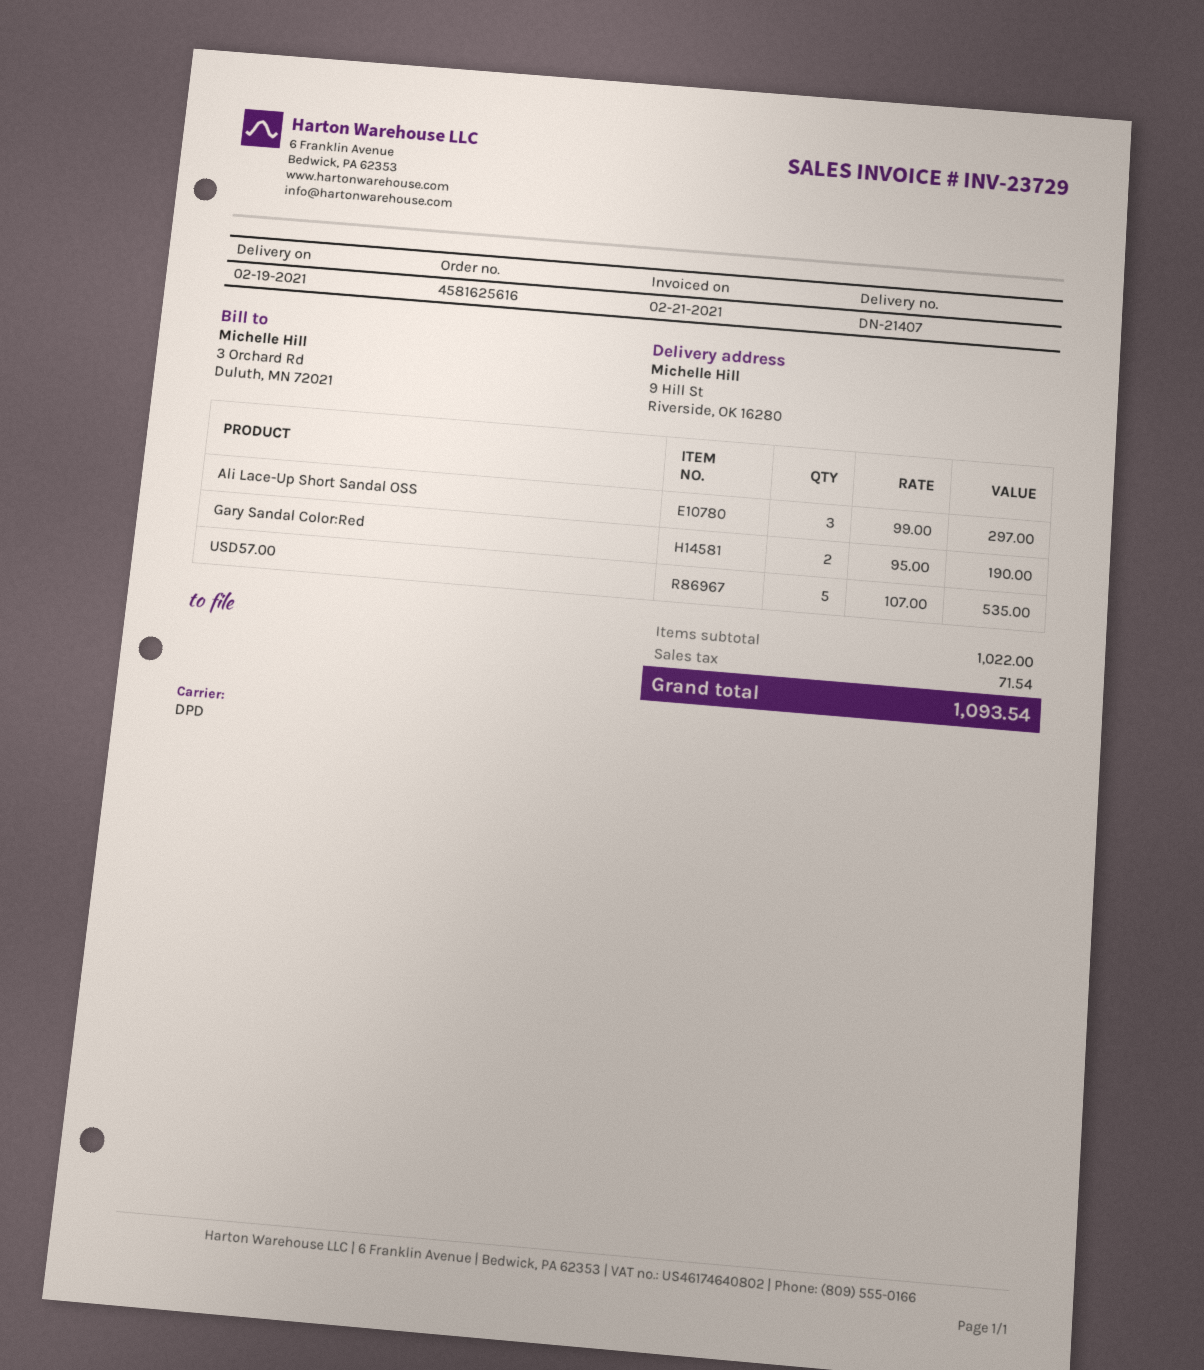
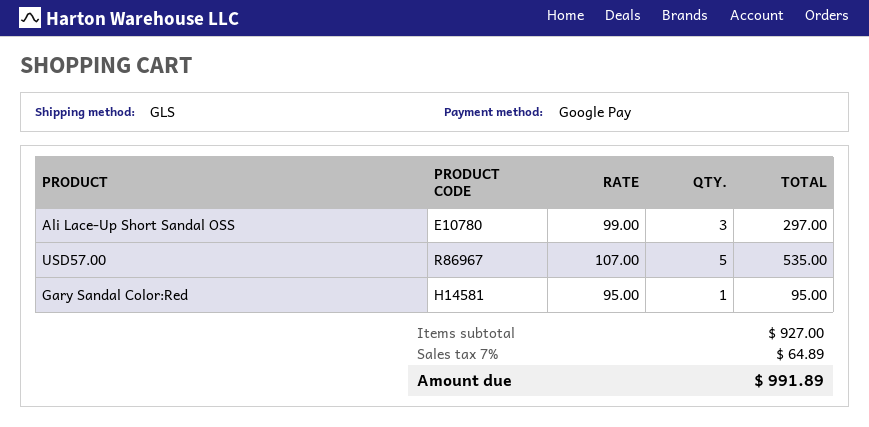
shipping method: DPD -> GLS
Gary Sandal Color:Red: 2 x 95.00 = 190.00 -> 1 x 95.00 = 95.00
subtotal: 1022.00 -> 927.00
tax: 71.54 -> 64.89
total: 1093.54 -> 991.89

